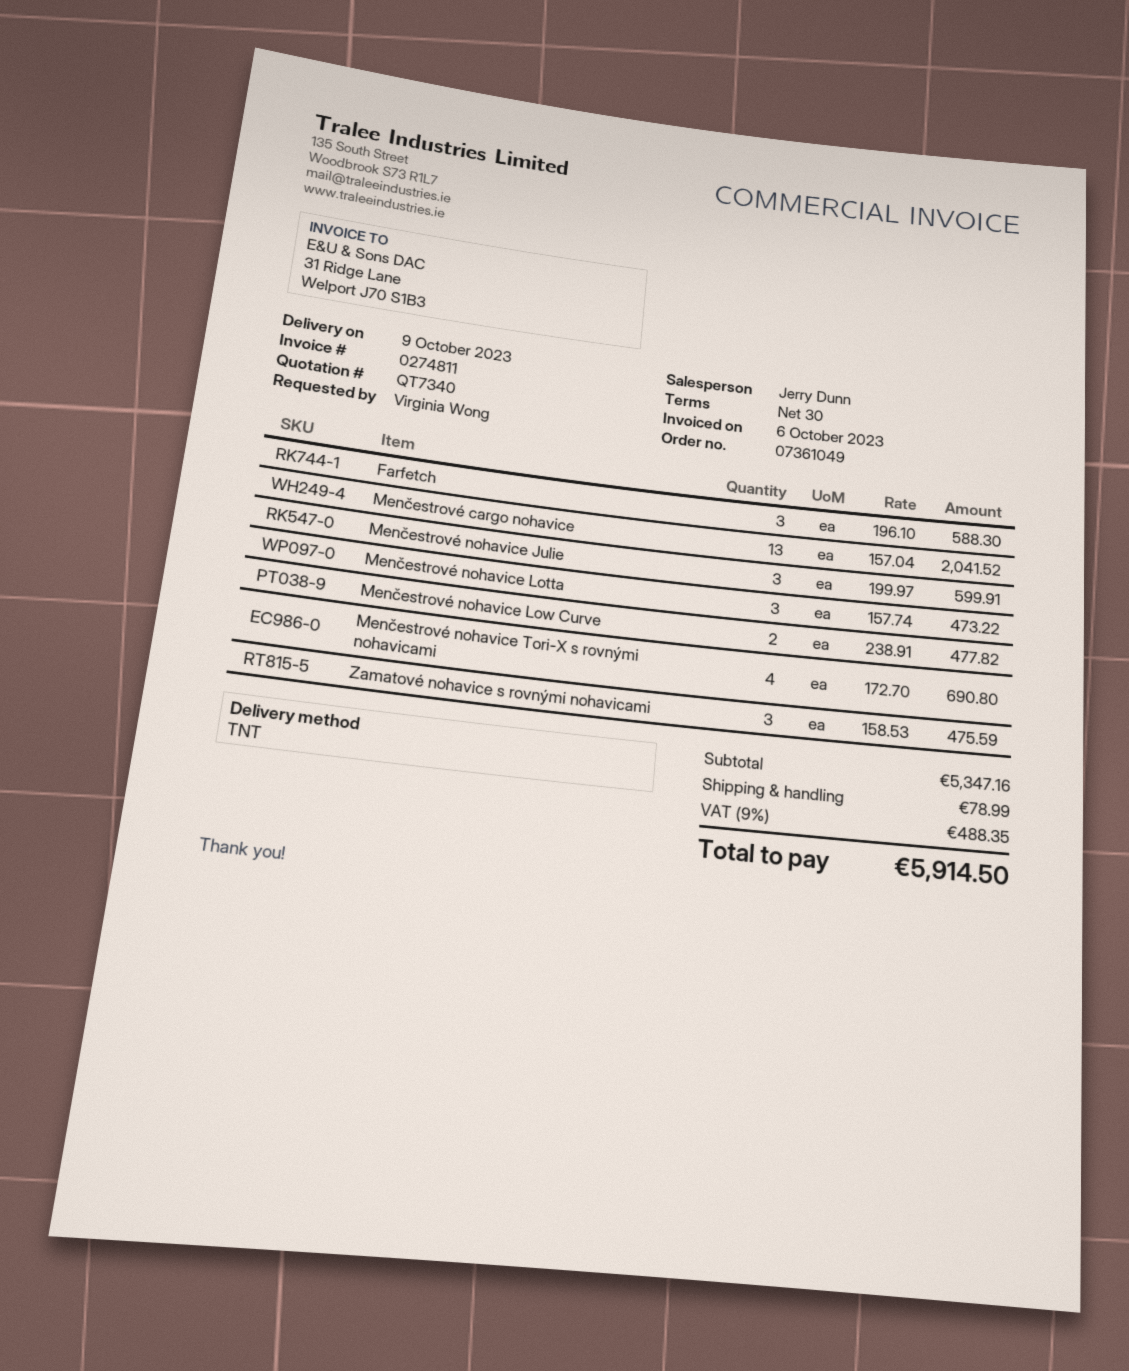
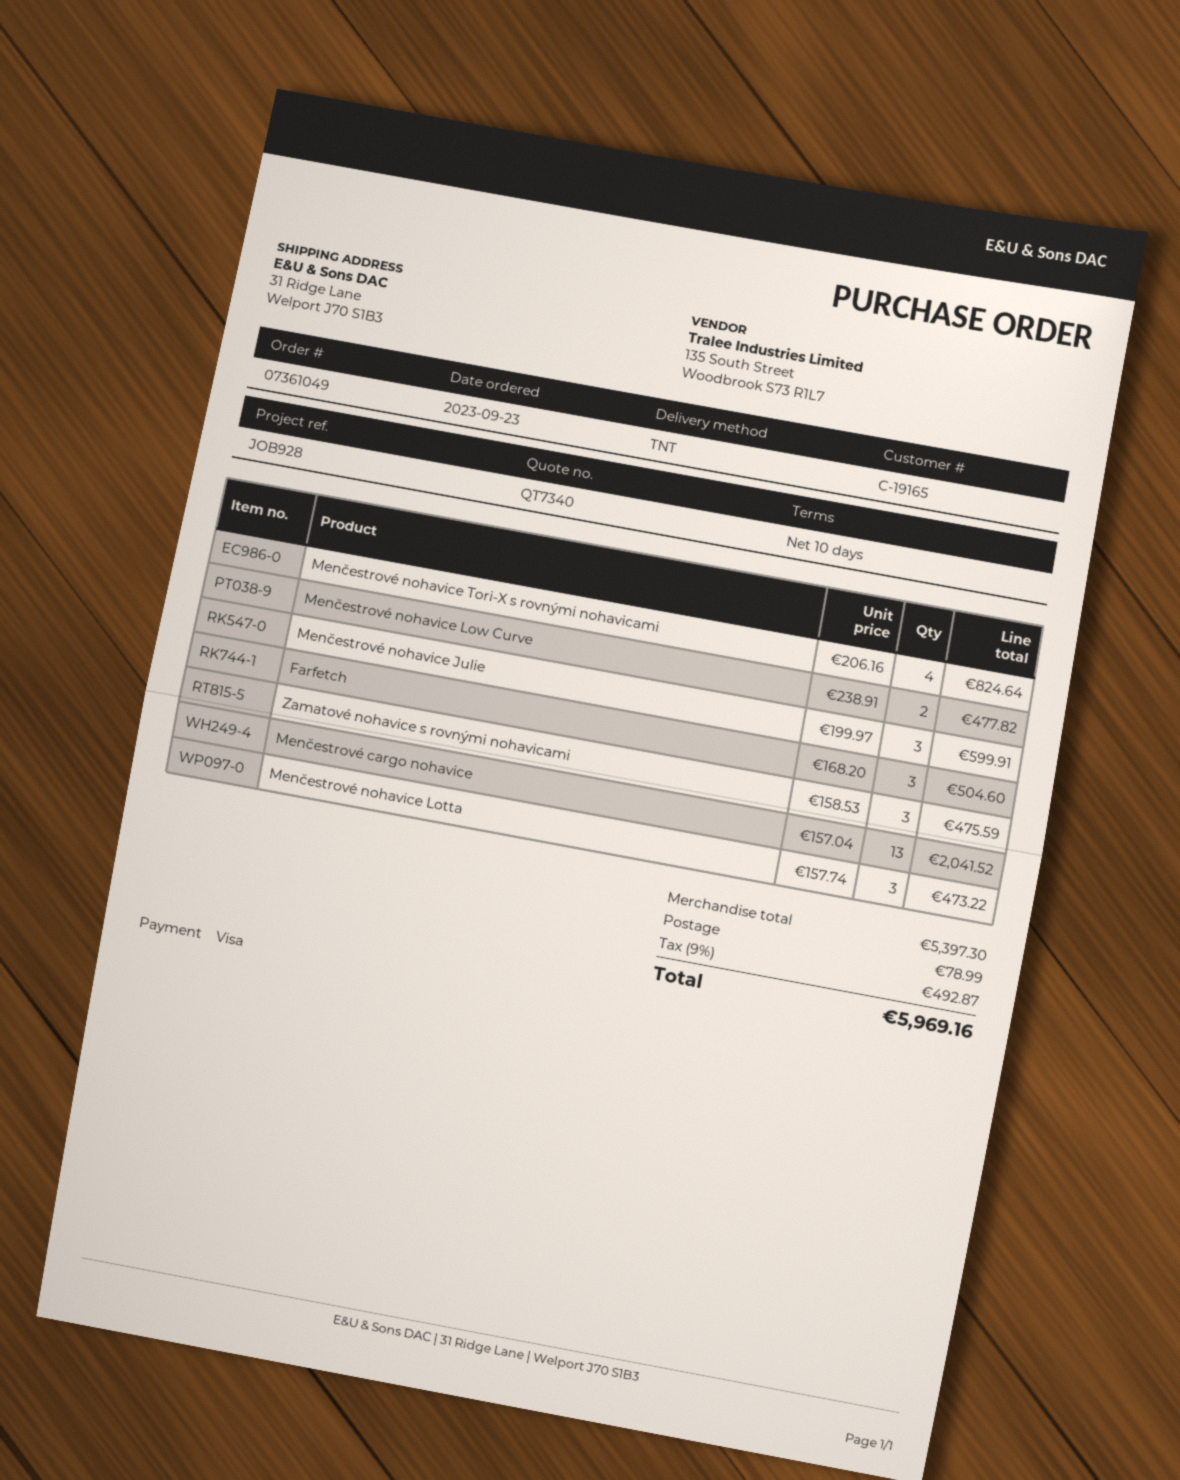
payment terms: 30 days -> 10 days
Farfetch: 3 x 196.10 = 588.30 -> 3 x 168.20 = 504.60
Menčestrové nohavice Tori-X s rovnými nohavicami: 4 x 172.70 = 690.80 -> 4 x 206.16 = 824.64
subtotal: 5347.16 -> 5397.30
tax: 9% = 488.35 -> 9% = 492.87
total: 5914.50 -> 5969.16

